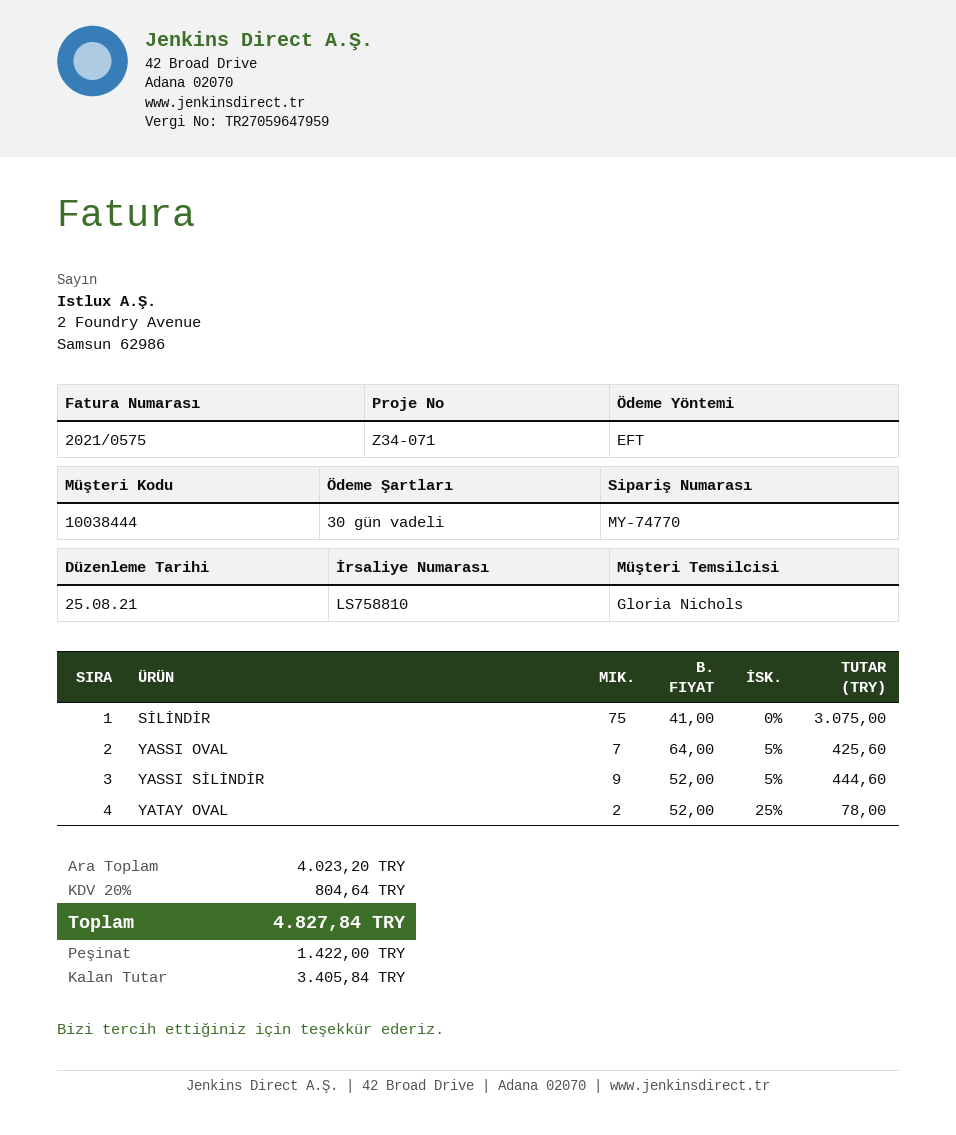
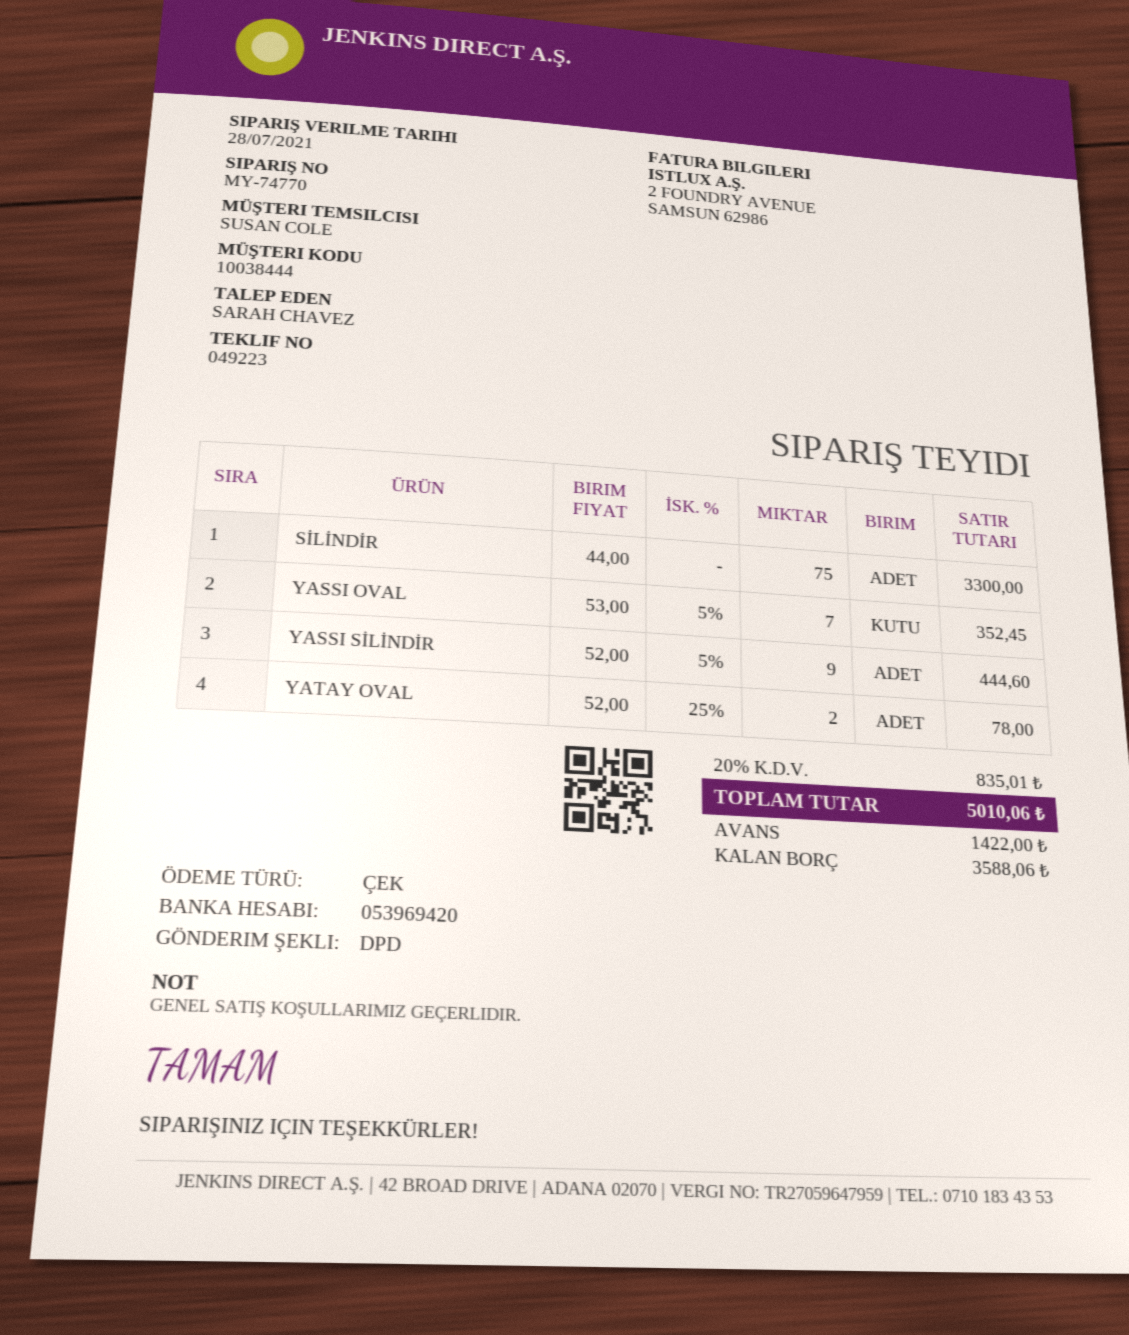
sales rep: Gloria Nichols -> SUSAN COLE
payment method: bank transfer -> cheque
SİLİNDİR: 75 x 41.00 = 3075.00 -> 75 x 44.00 = 3300.00
YASSI OVAL: 7 x 64.00 - 5% = 425.60 -> 7 x 53.00 - 5% = 352.45
tax: 20% = 804.64 -> 20% = 835.01
total: 4827.84 -> 5010.06
balance: 3405.84 -> 3588.06

